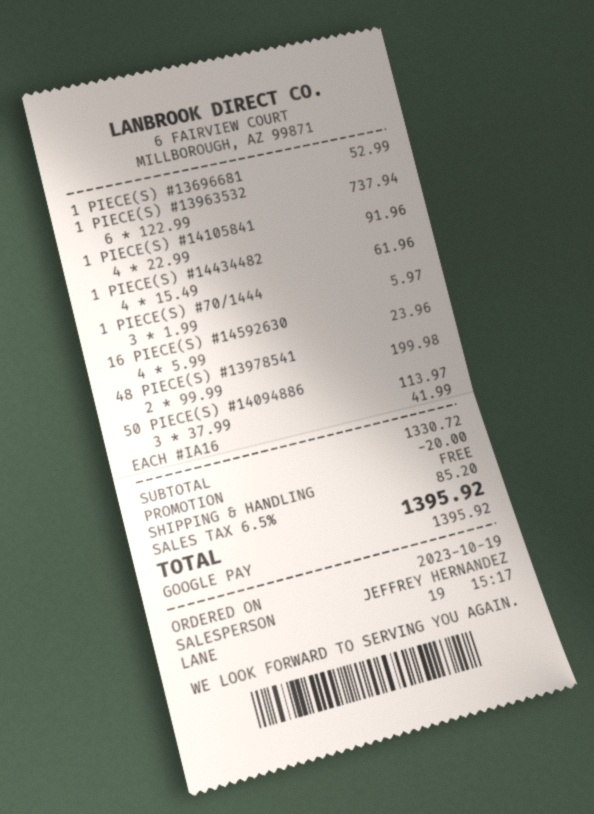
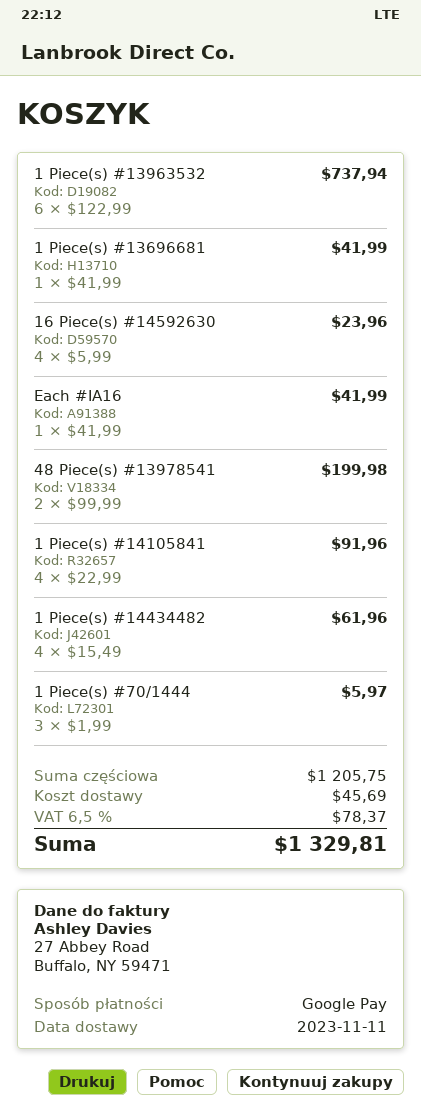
1 PIECE(S) #13696681: 1 x 52.99 = 52.99 -> 1 x 41.99 = 41.99
50 PIECE(S) #14094886: 3 x 37.99 = 113.97 -> none
subtotal: 1330.72 -> 1205.75
discount: 20.00 -> none
shipping: 0.00 -> 45.69
tax: 6.5% = 85.20 -> 6.5% = 78.37
total: 1395.92 -> 1329.81

